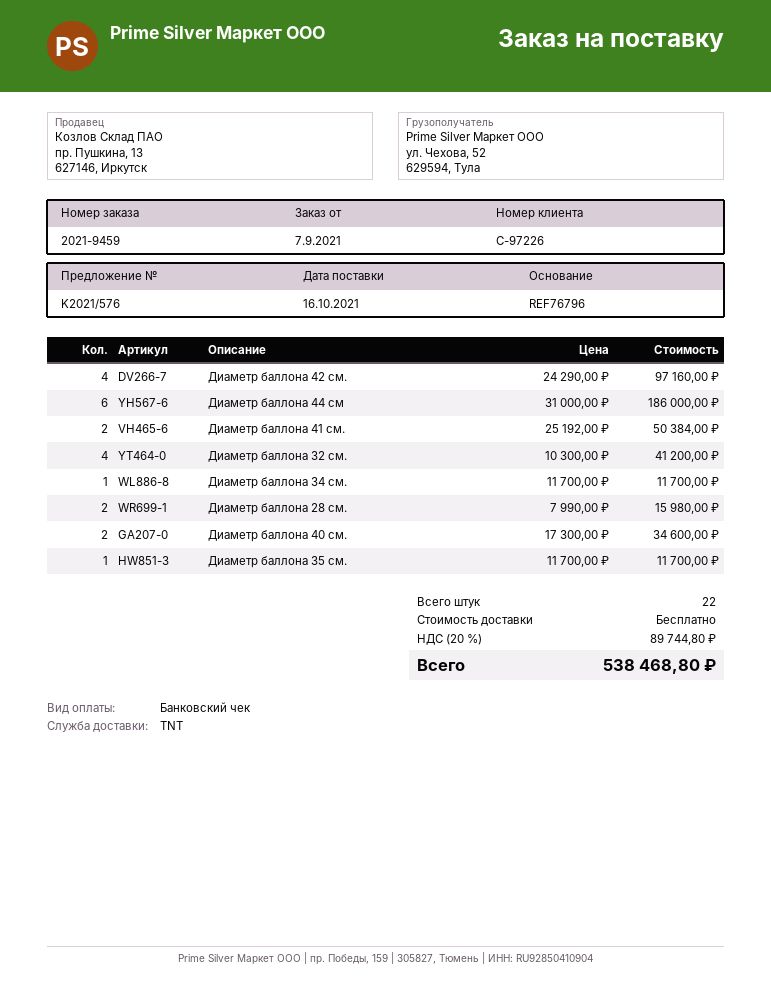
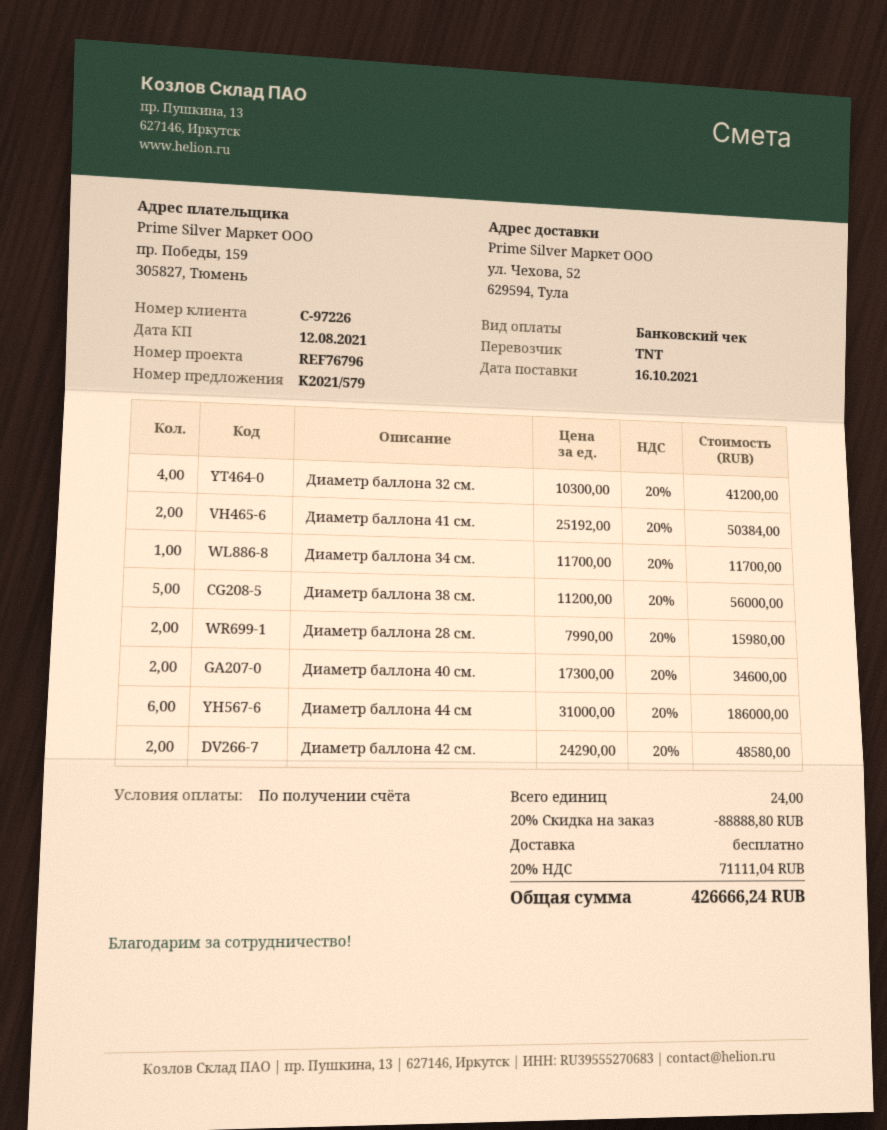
quote number: K2021/576 -> K2021/579
Диаметр баллона 42 см.: 4 x 24290.00 = 97160.00 -> 2 x 24290.00 = 48580.00
Диаметр баллона 35 см.: 1 x 11700.00 = 11700.00 -> none
Диаметр баллона 38 см.: none -> 5 x 11200.00 = 56000.00
total quantity: 22 -> 24
discount: none -> 20% = 88888.80
tax: 20% = 89744.80 -> 20% = 71111.04
total: 538468.80 -> 426666.24

